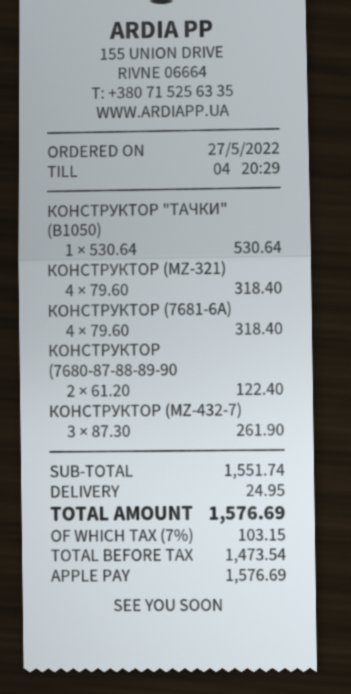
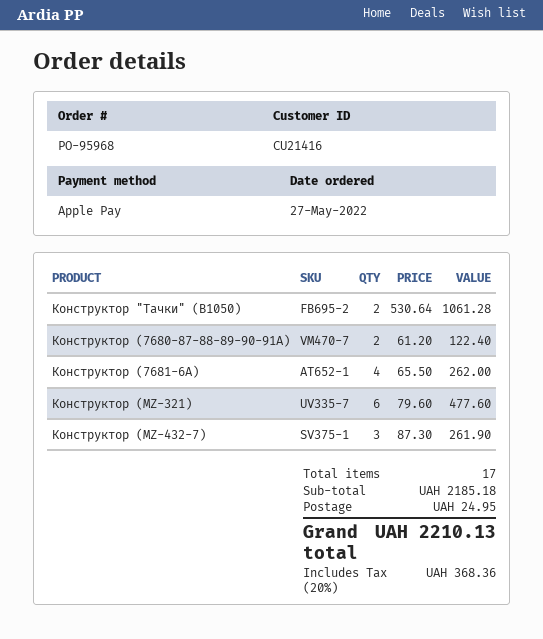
КОНСТРУКТОР "ТАЧКИ" (B1050): 1 x 530.64 = 530.64 -> 2 x 530.64 = 1061.28
КОНСТРУКТОР (MZ-321): 4 x 79.60 = 318.40 -> 6 x 79.60 = 477.60
КОНСТРУКТОР (7681-6A): 4 x 79.60 = 318.40 -> 4 x 65.50 = 262.00
subtotal: 1551.74 -> 2185.18
tax: 7% = 103.15 -> 20% = 368.36
total: 1576.69 -> 2210.13

